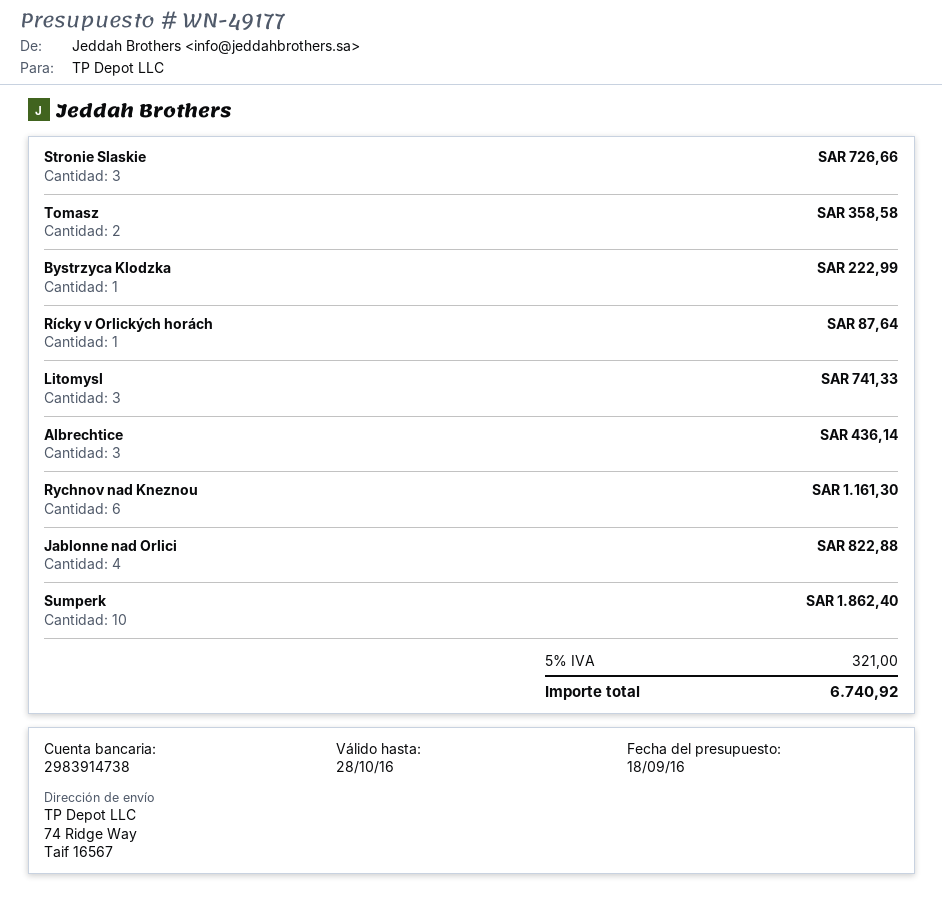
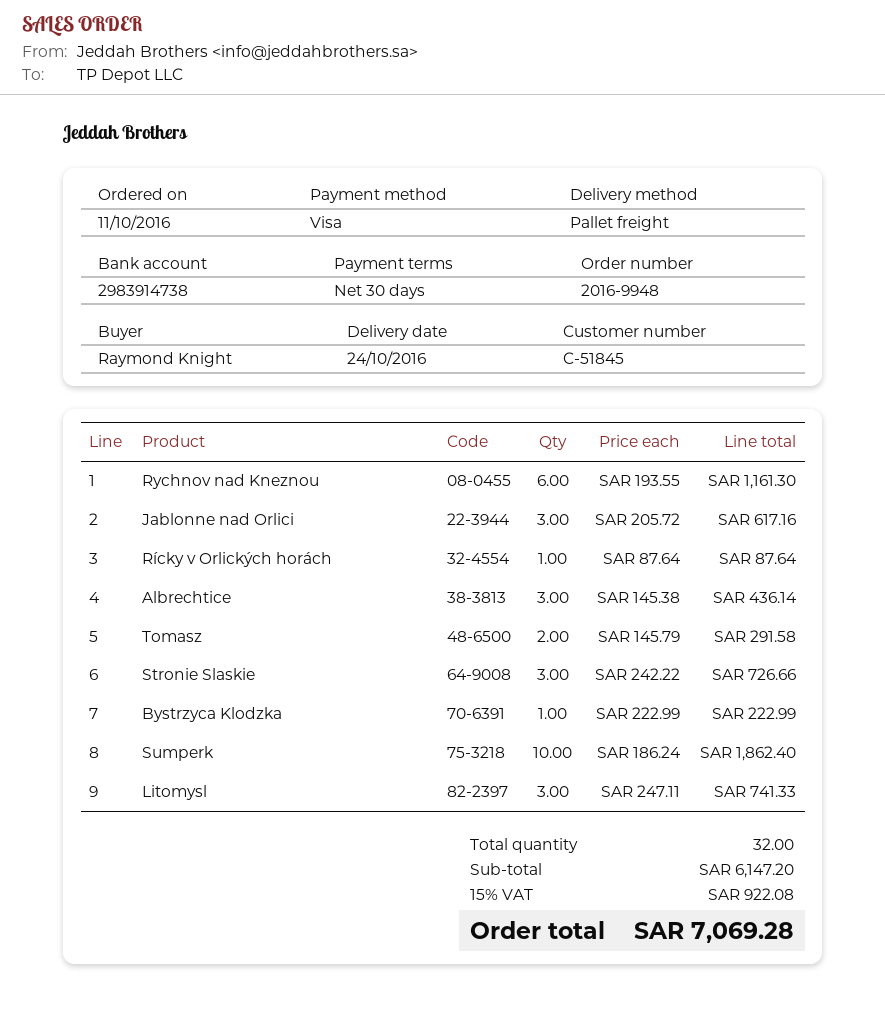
Tomasz: 2 for 358.58 -> 2 for 291.58
Jablonne nad Orlici: 4 for 822.88 -> 3 for 617.16
tax: 5% = 321.00 -> 15% = 922.08
total: 6740.92 -> 7069.28

